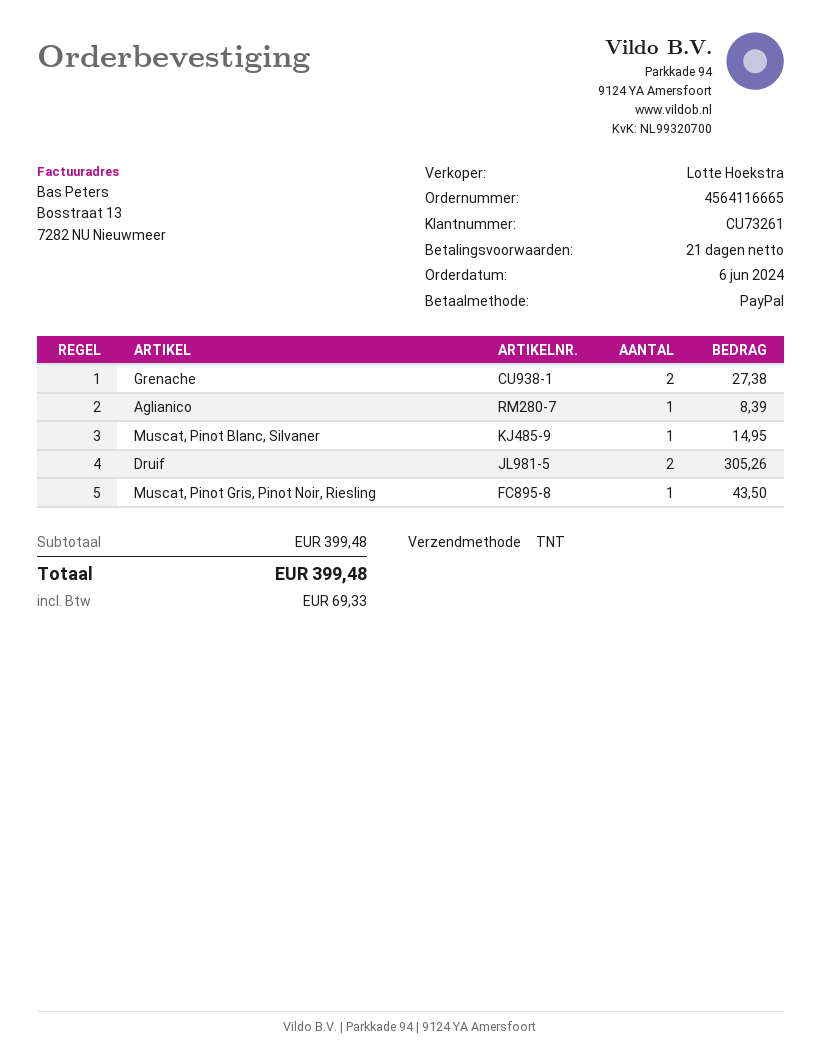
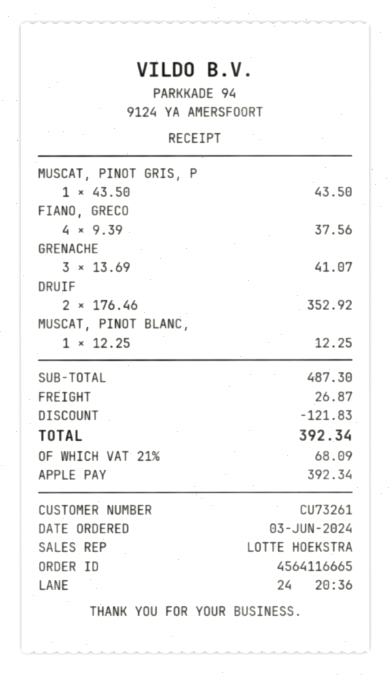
order date: 2024-06-06 -> 2024-06-03
payment method: PayPal -> Apple Pay
Grenache: 2 for 27.38 -> 3 for 41.07
Aglianico: 1 for 8.39 -> none
Muscat, Pinot Blanc, Silvaner: 1 for 14.95 -> 1 for 12.25
Druif: 2 for 305.26 -> 2 for 352.92
FIANO, GRECO: none -> 4 for 37.56
subtotal: 399.48 -> 487.30
discount: none -> 121.83
shipping: none -> 26.87
tax: 69.33 -> 68.09
total: 399.48 -> 392.34

